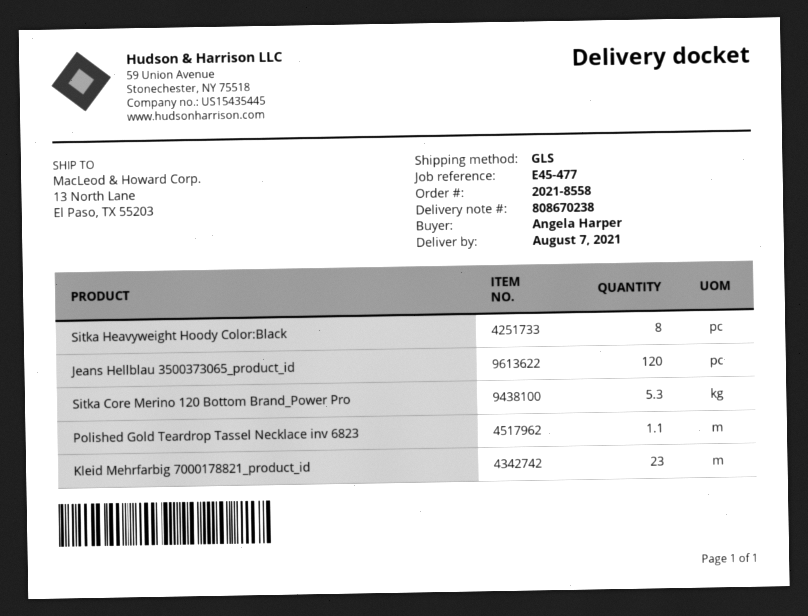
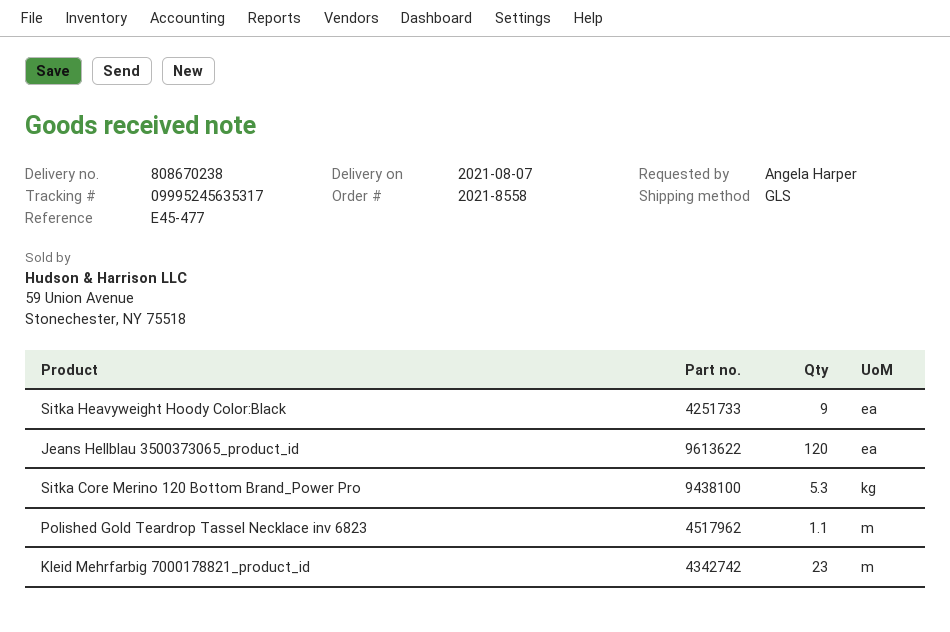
Sitka Heavyweight Hoody Color:Black: 8 -> 9

